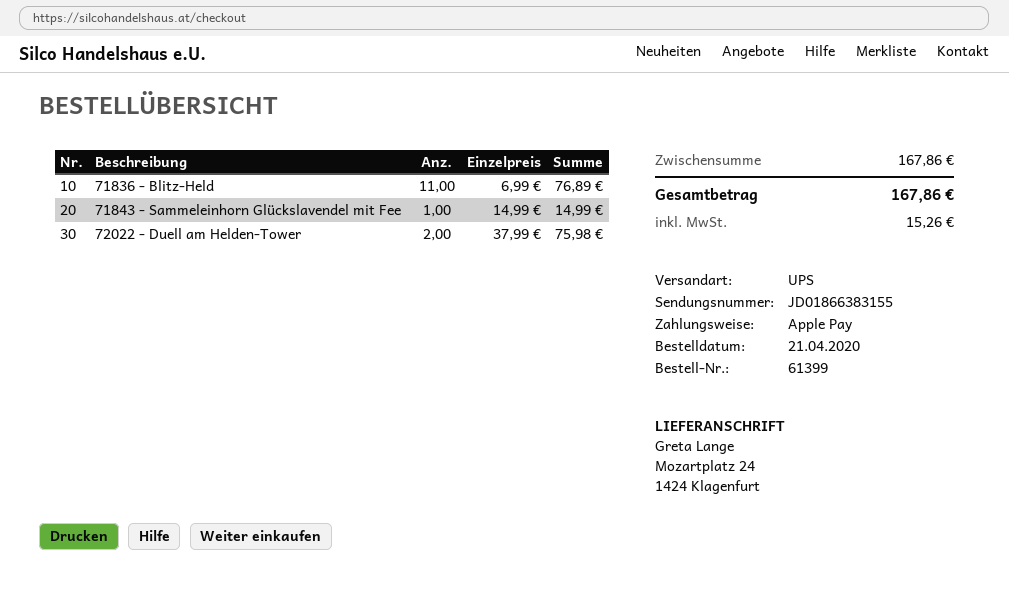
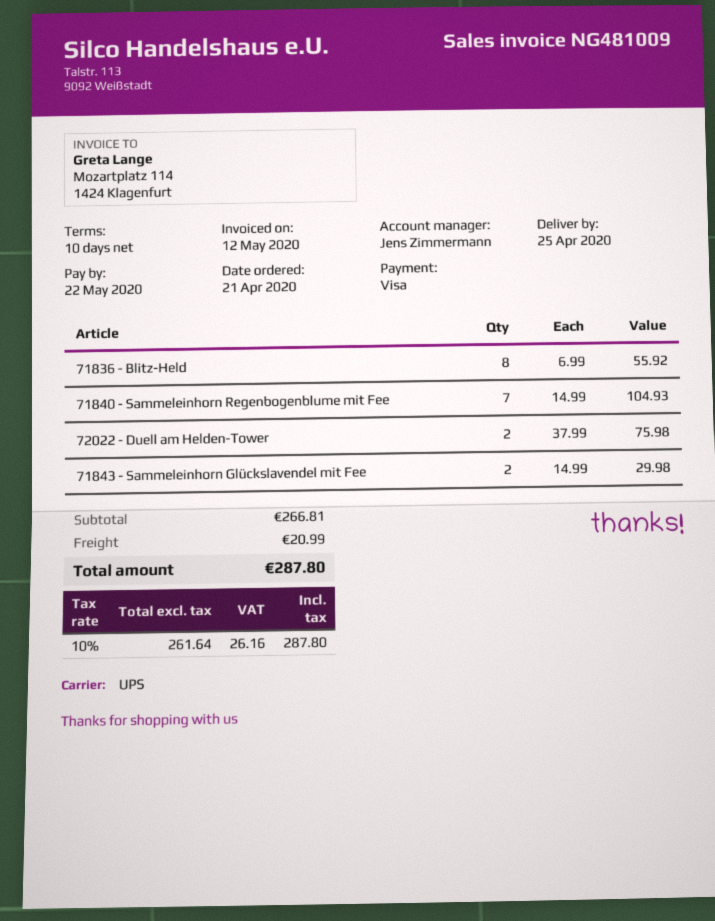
payment method: Apple Pay -> Visa
71836 - Blitz-Held: 11 x 6.99 = 76.89 -> 8 x 6.99 = 55.92
71843 - Sammeleinhorn Glückslavendel mit Fee: 1 x 14.99 = 14.99 -> 2 x 14.99 = 29.98
71840 - Sammeleinhorn Regenbogenblume mit Fee: none -> 7 x 14.99 = 104.93
subtotal: 167.86 -> 266.81
shipping: none -> 20.99
tax: 15.26 -> 26.16
total: 167.86 -> 287.80

